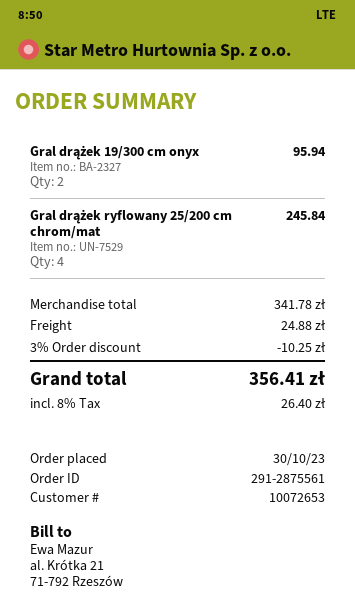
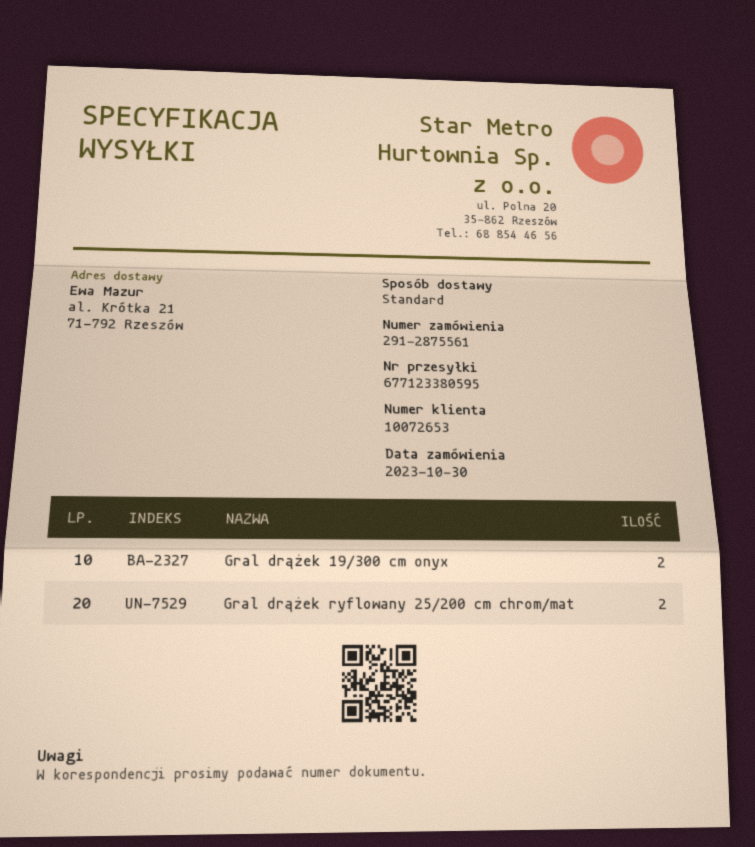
Gral drążek ryflowany 25/200 cm chrom/mat: 4 -> 2

